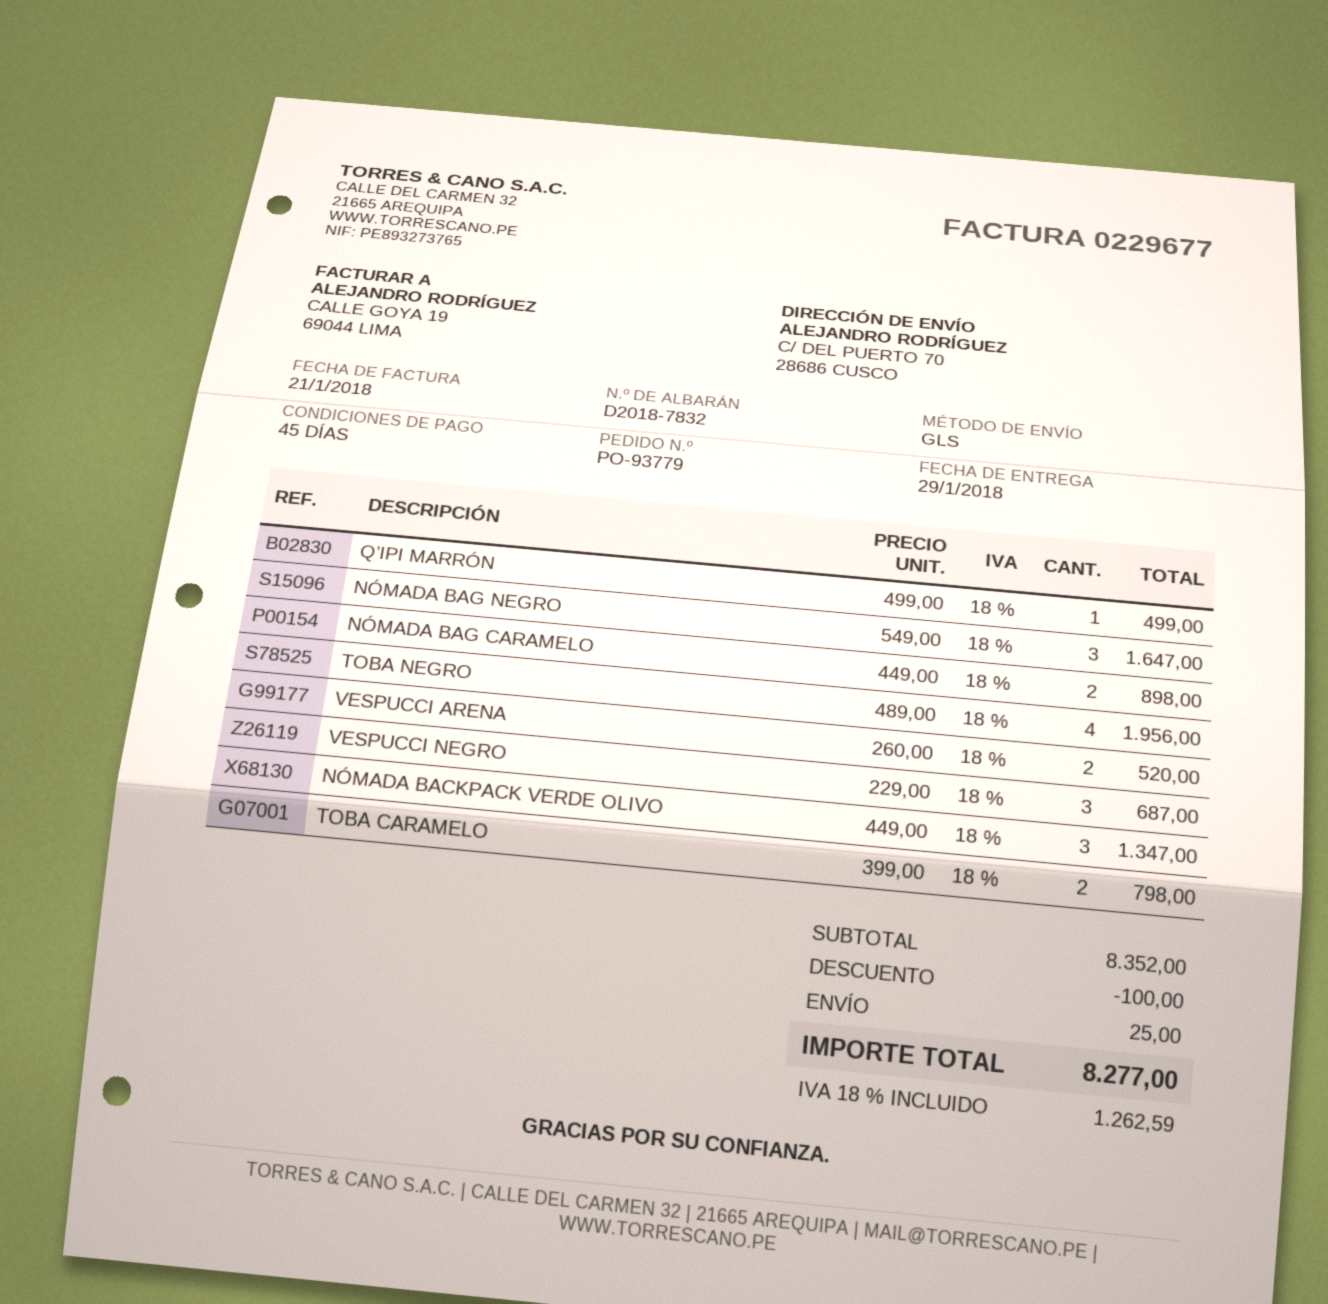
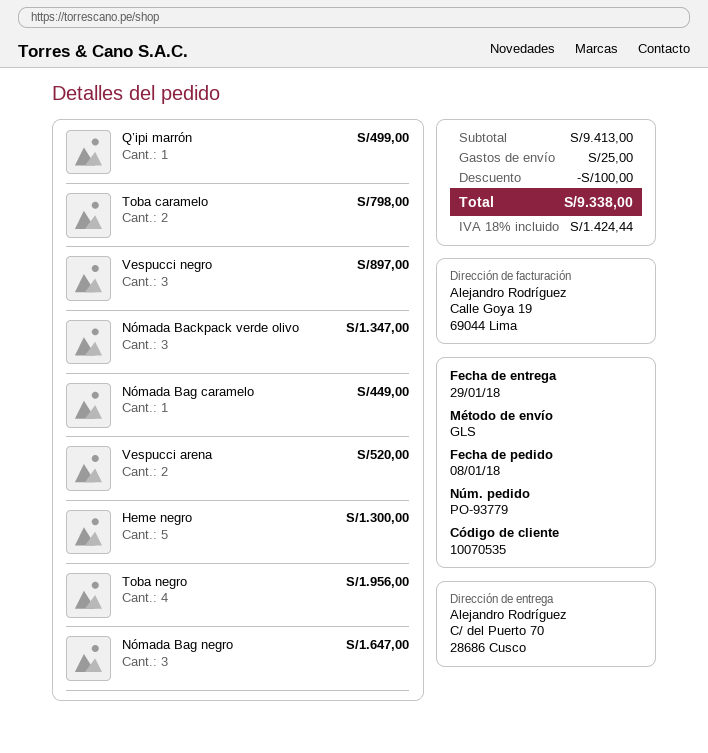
NÓMADA BAG CARAMELO: 2 for 898.00 -> 1 for 449.00
VESPUCCI NEGRO: 3 for 687.00 -> 3 for 897.00
Heme negro: none -> 5 for 1300.00
subtotal: 8352.00 -> 9413.00
tax: 18% = 1262.59 -> 18% = 1424.44
total: 8277.00 -> 9338.00

